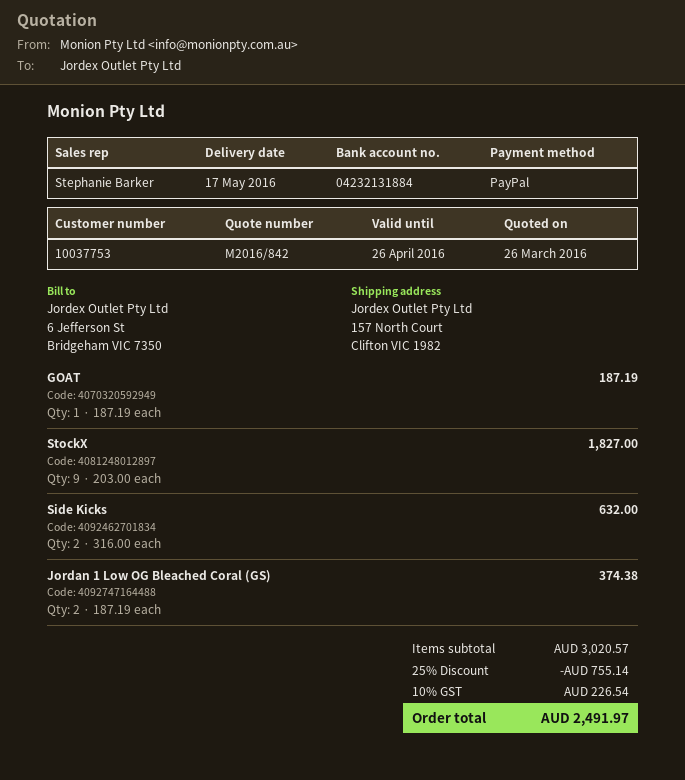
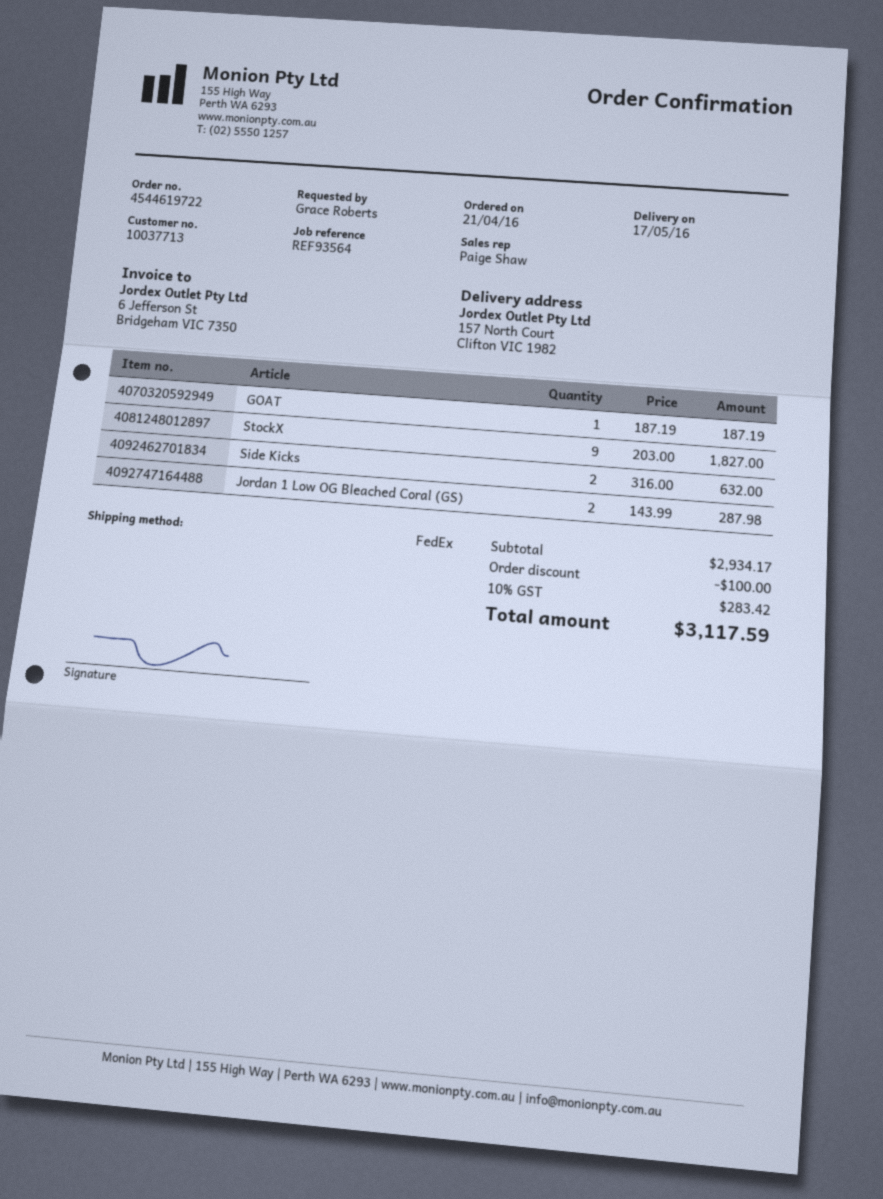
customer number: 10037753 -> 10037713
sales rep: Stephanie Barker -> Paige Shaw
Jordan 1 Low OG Bleached Coral (GS): 2 x 187.19 = 374.38 -> 2 x 143.99 = 287.98
subtotal: 3020.57 -> 2934.17
discount: 755.14 -> 100.00
tax: 10% = 226.54 -> 10% = 283.42
total: 2491.97 -> 3117.59

